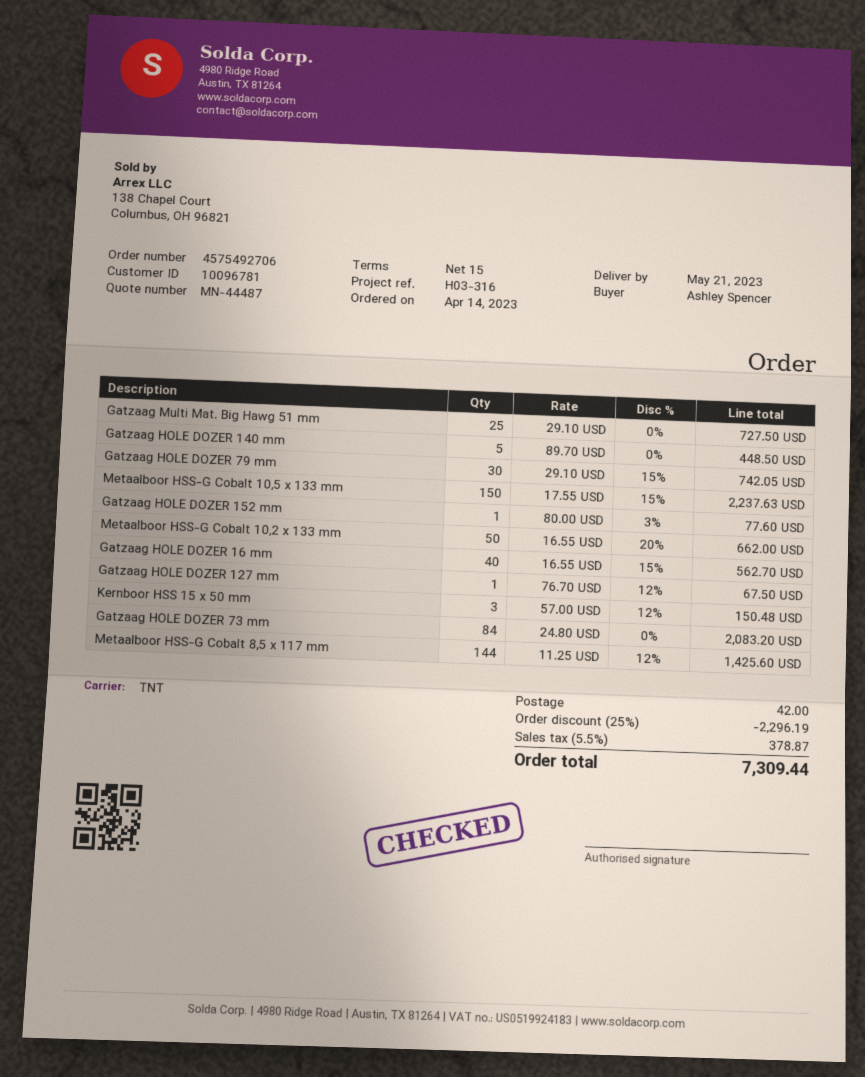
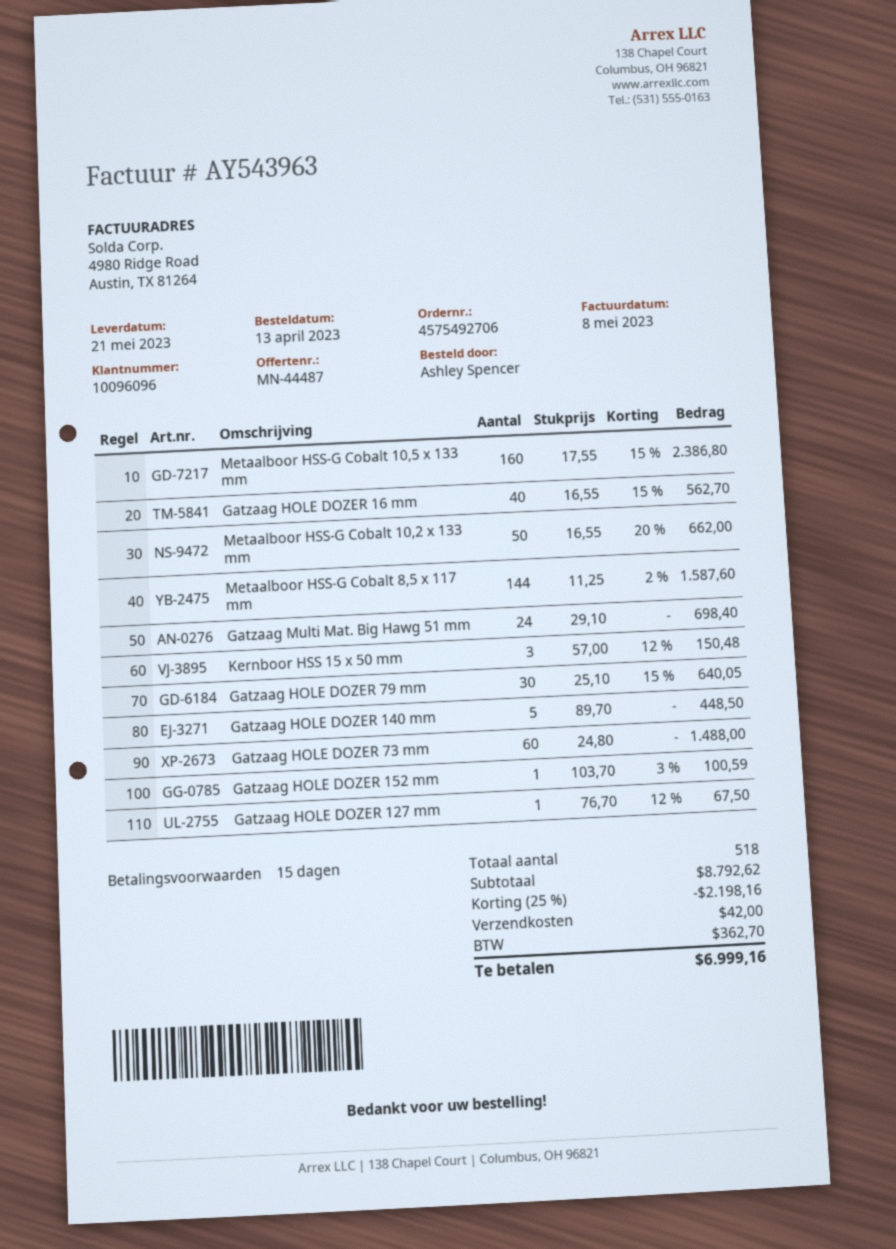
order date: 2023-04-14 -> 2023-04-13
customer number: 10096781 -> 10096096
Gatzaag Multi Mat. Big Hawg 51 mm: 25 x 29.10 = 727.50 -> 24 x 29.10 = 698.40
Gatzaag HOLE DOZER 79 mm: 30 x 29.10 - 15% = 742.05 -> 30 x 25.10 - 15% = 640.05
Metaalboor HSS-G Cobalt 10,5 x 133 mm: 150 x 17.55 - 15% = 2237.63 -> 160 x 17.55 - 15% = 2386.80
Gatzaag HOLE DOZER 152 mm: 1 x 80.00 - 3% = 77.60 -> 1 x 103.70 - 3% = 100.59
Gatzaag HOLE DOZER 73 mm: 84 x 24.80 = 2083.20 -> 60 x 24.80 = 1488.00
Metaalboor HSS-G Cobalt 8,5 x 117 mm: 144 x 11.25 - 12% = 1425.60 -> 144 x 11.25 - 2% = 1587.60
discount: 25% = 2296.19 -> 25% = 2198.16
tax: 378.87 -> 362.70
total: 7309.44 -> 6999.16

